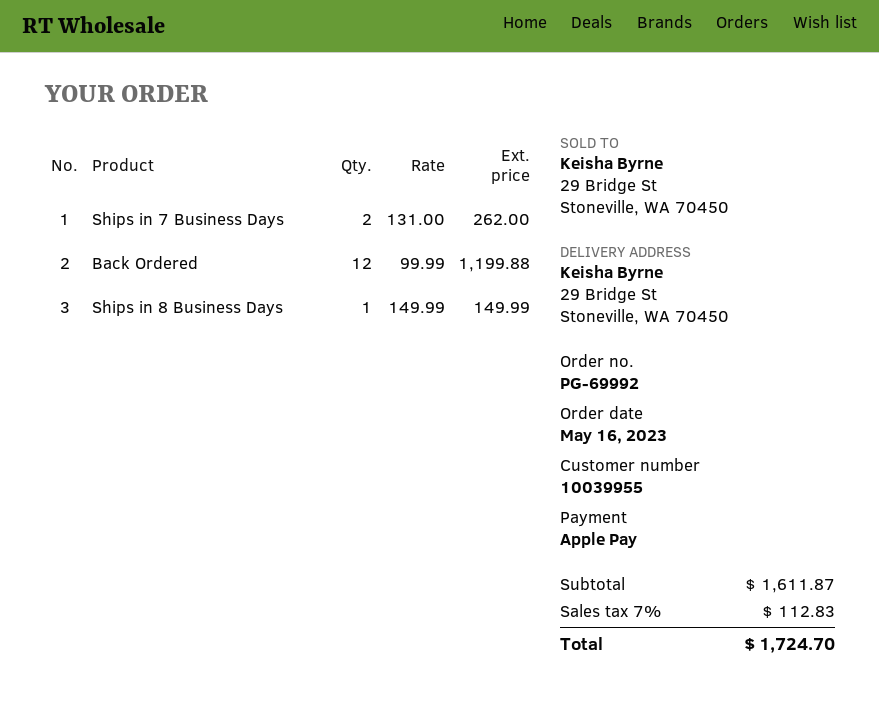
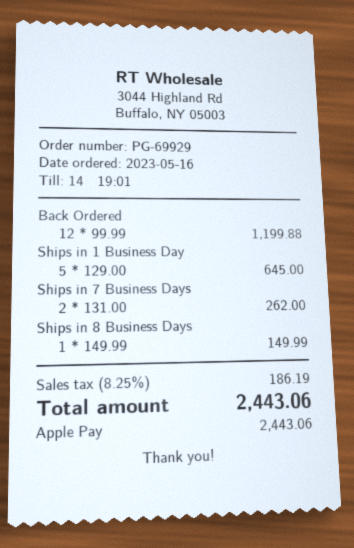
order number: PG-69992 -> PG-69929
Ships in 1 Business Day: none -> 5 x 129.00 = 645.00
tax: 7% = 112.83 -> 8.25% = 186.19
total: 1724.70 -> 2443.06

